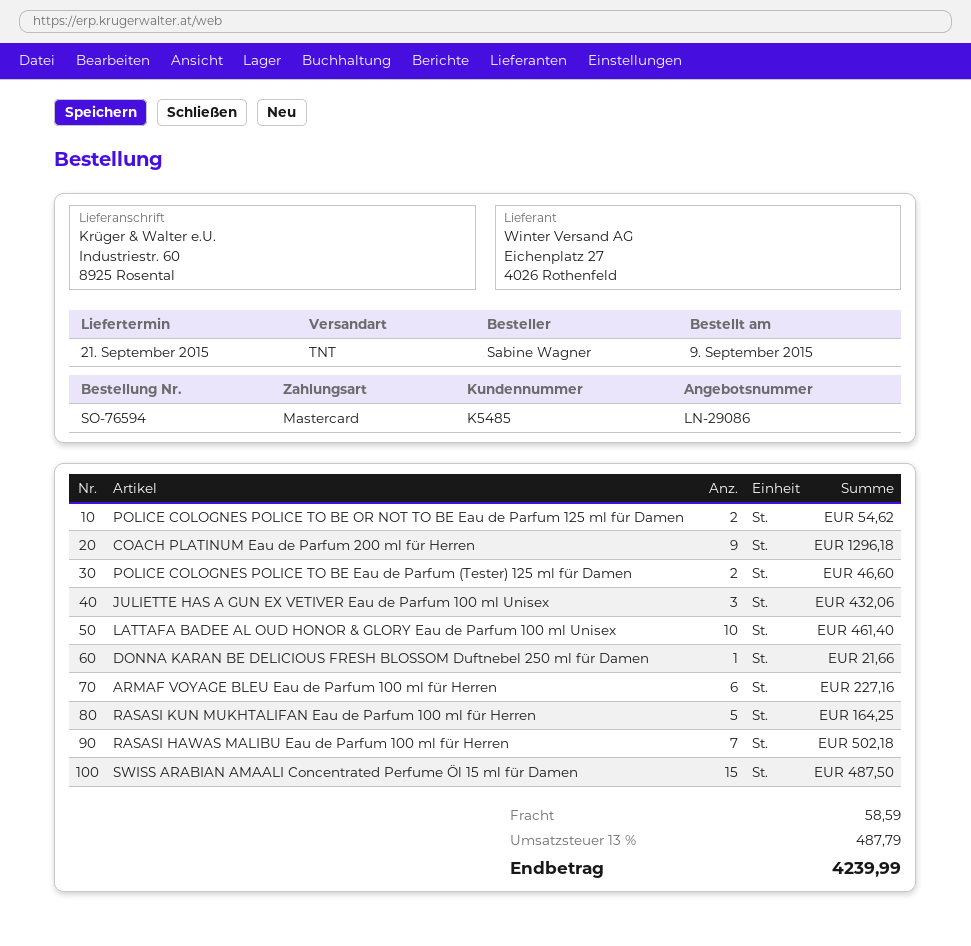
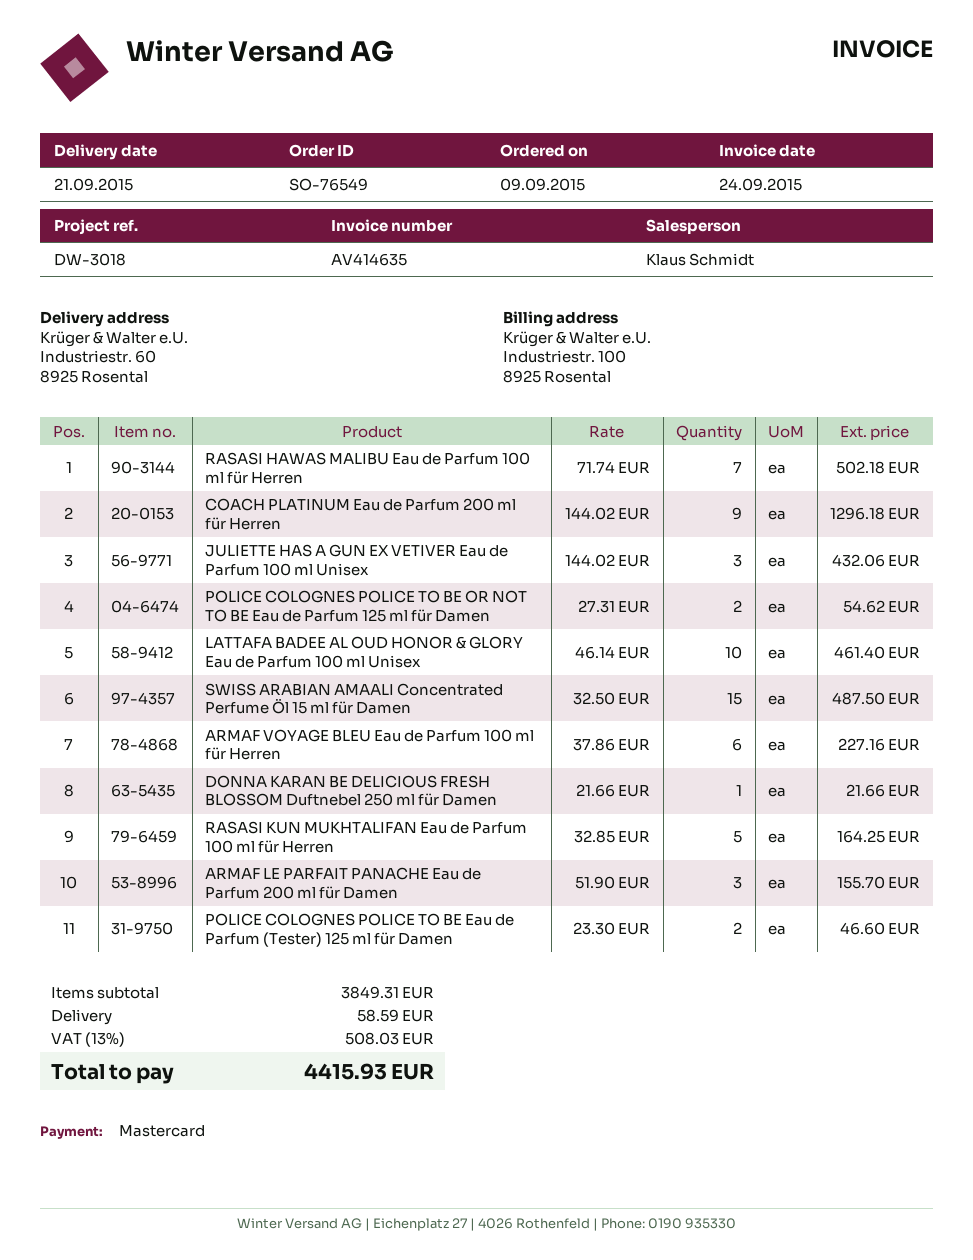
order number: SO-76594 -> SO-76549
ARMAF LE PARFAIT PANACHE Eau de Parfum 200 ml für Damen: none -> 3 for 155.70
tax: 13% = 487.79 -> 13% = 508.03
total: 4239.99 -> 4415.93

